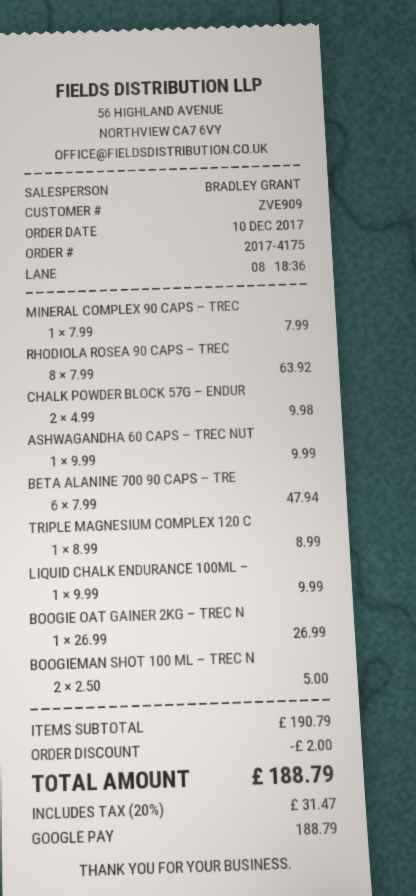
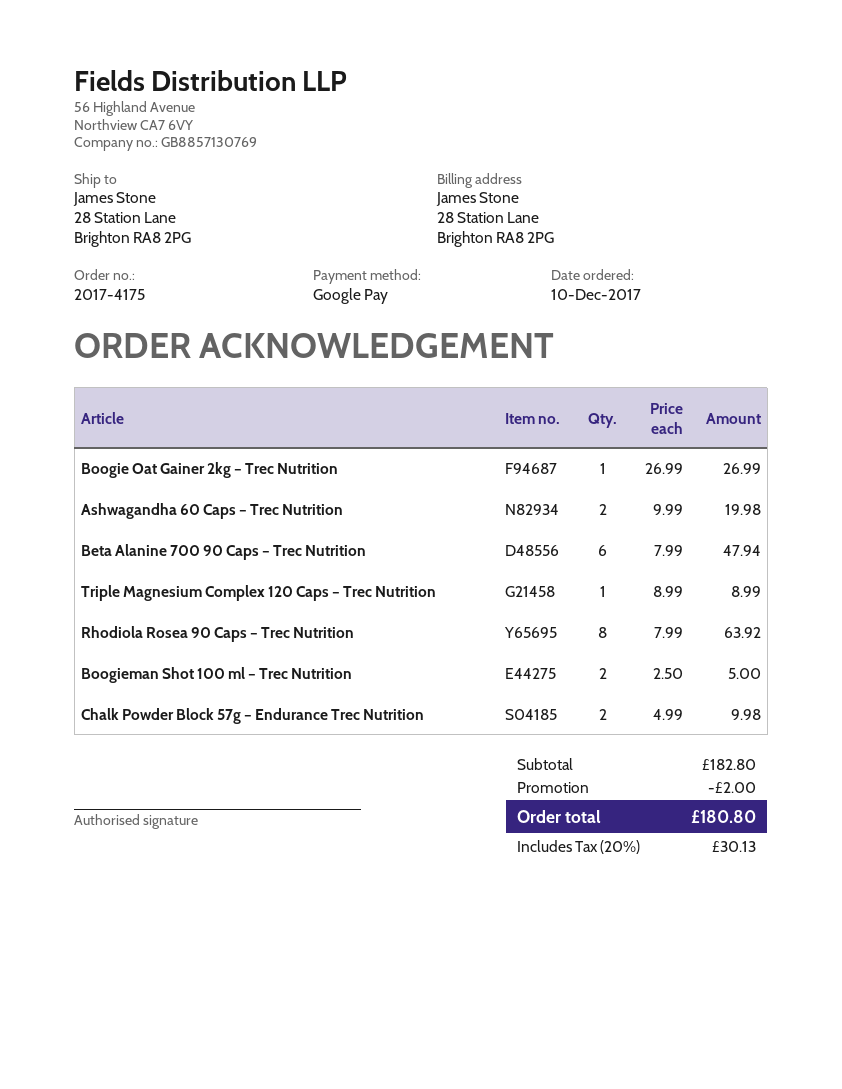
MINERAL COMPLEX 90 CAPS – TREC: 1 x 7.99 = 7.99 -> none
ASHWAGANDHA 60 CAPS – TREC NUT: 1 x 9.99 = 9.99 -> 2 x 9.99 = 19.98
LIQUID CHALK ENDURANCE 100ML –: 1 x 9.99 = 9.99 -> none
subtotal: 190.79 -> 182.80
tax: 20% = 31.47 -> 20% = 30.13
total: 188.79 -> 180.80

